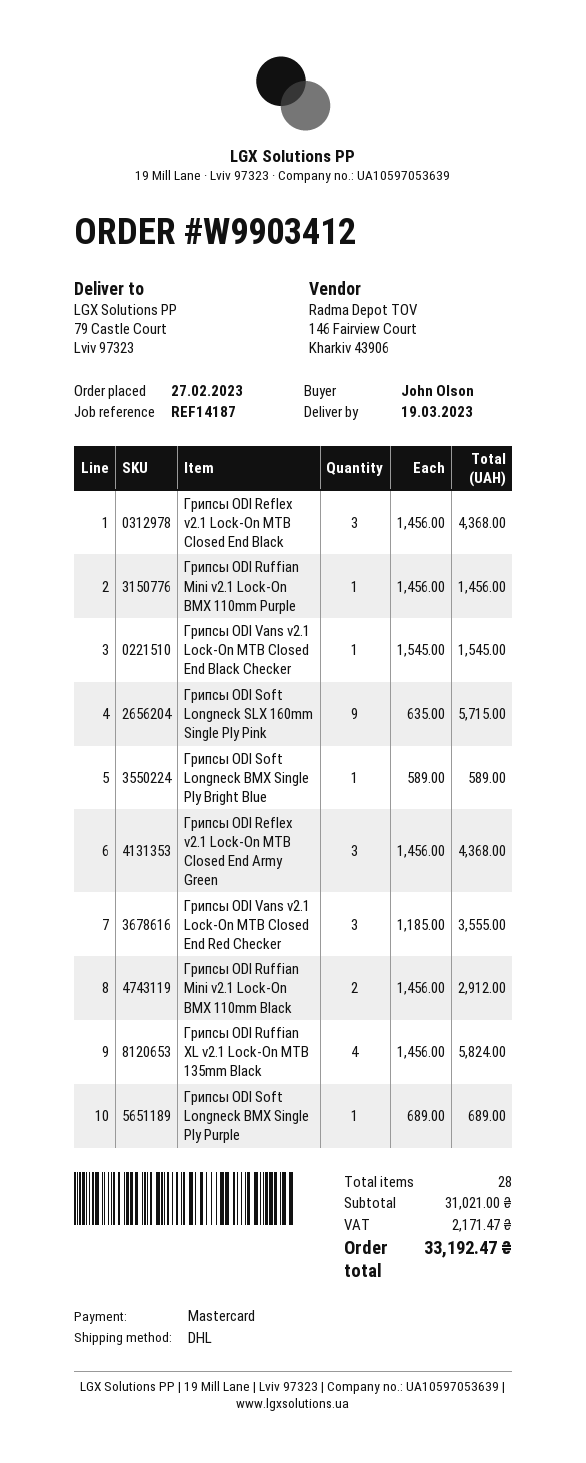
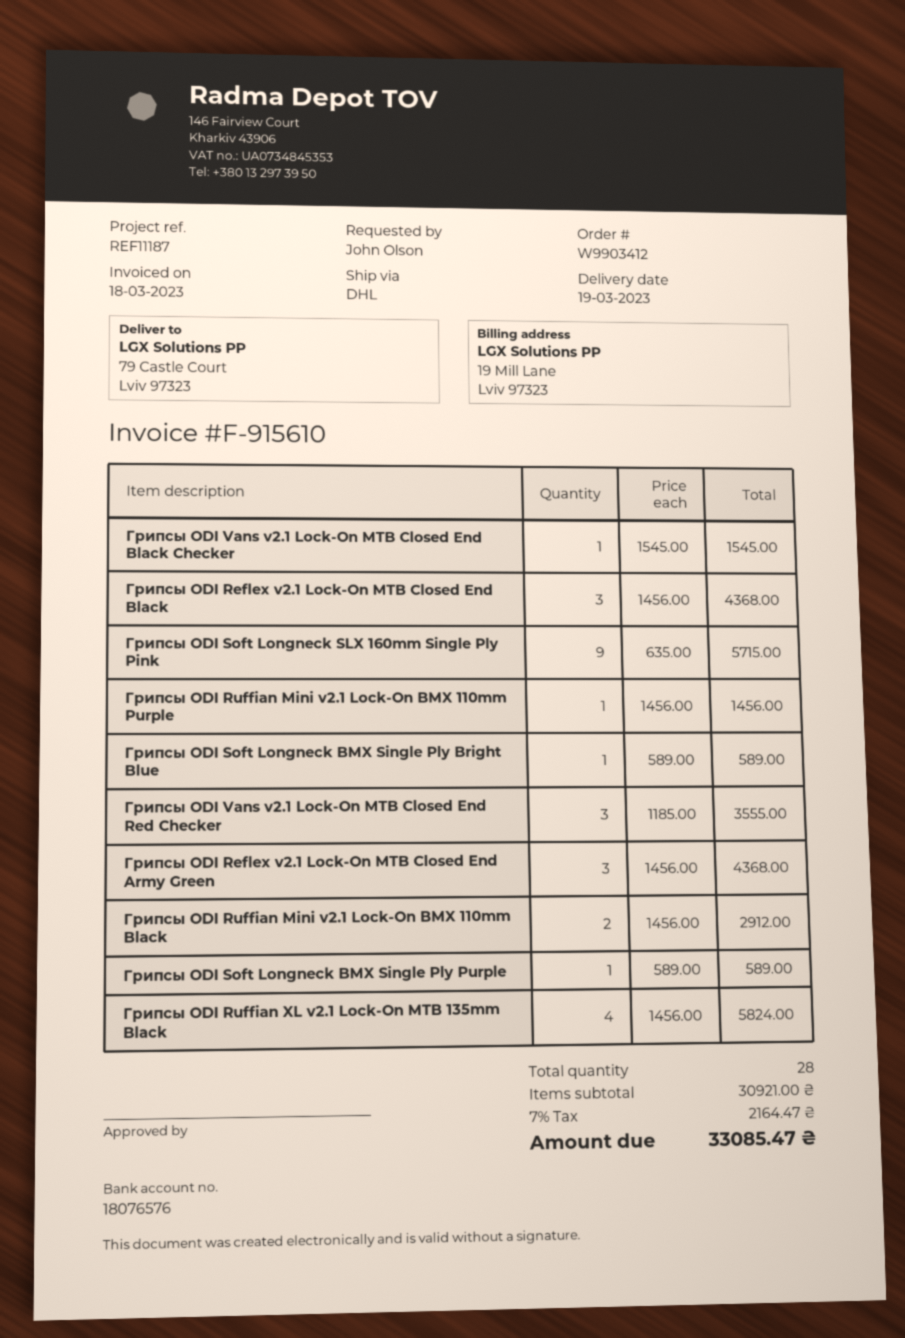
reference: REF14187 -> REF11187
Грипсы ODI Soft Longneck BMX Single Ply Purple: 1 x 689.00 = 689.00 -> 1 x 589.00 = 589.00
subtotal: 31021.00 -> 30921.00
tax: 2171.47 -> 2164.47
total: 33192.47 -> 33085.47

